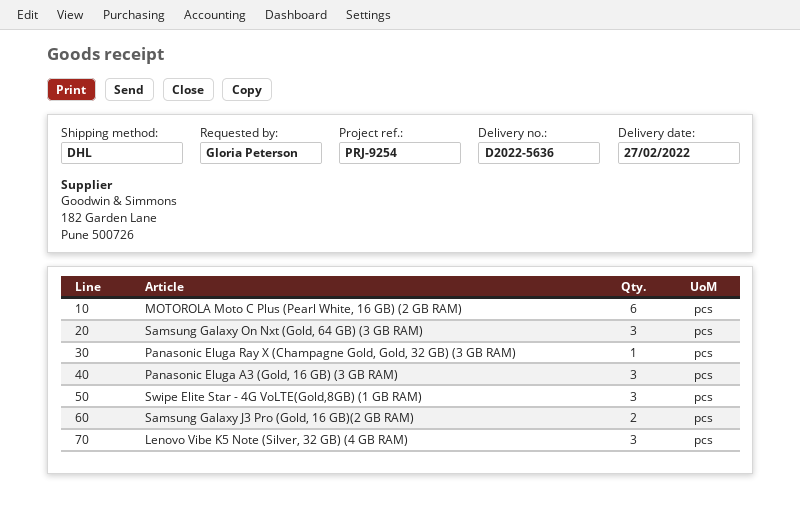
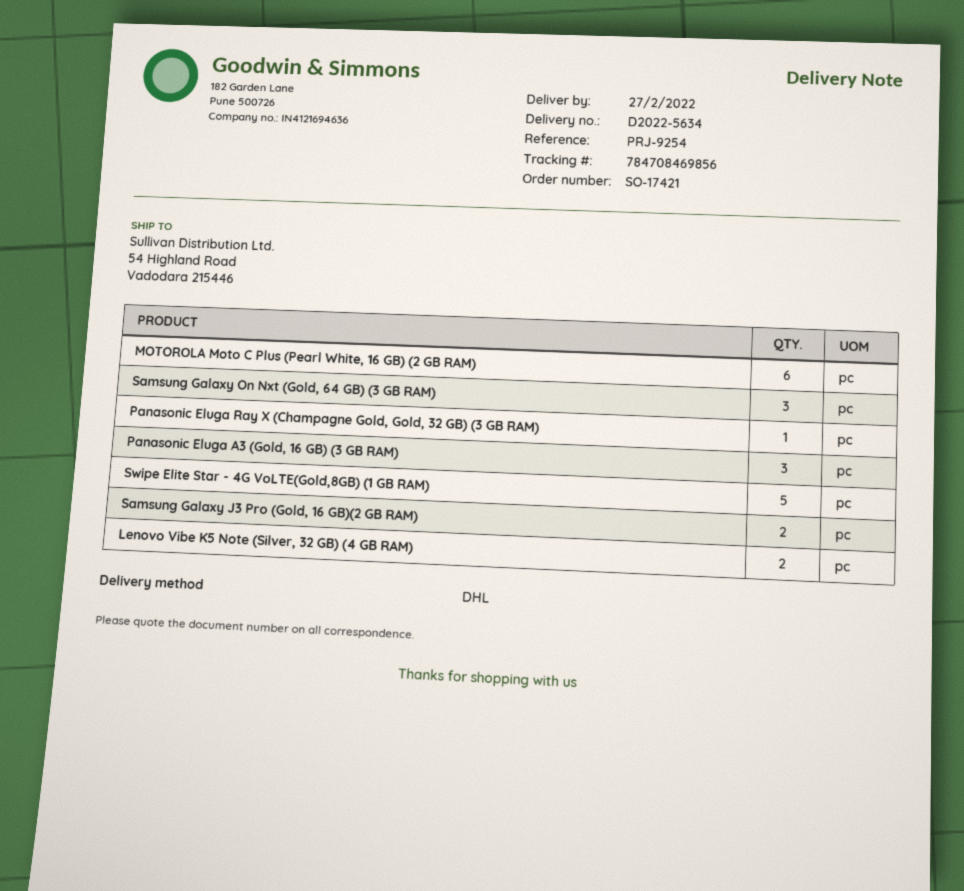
delivery note number: D2022-5636 -> D2022-5634
Swipe Elite Star - 4G VoLTE(Gold,8GB) (1 GB RAM): 3 -> 5
Lenovo Vibe K5 Note (Silver, 32 GB) (4 GB RAM): 3 -> 2

